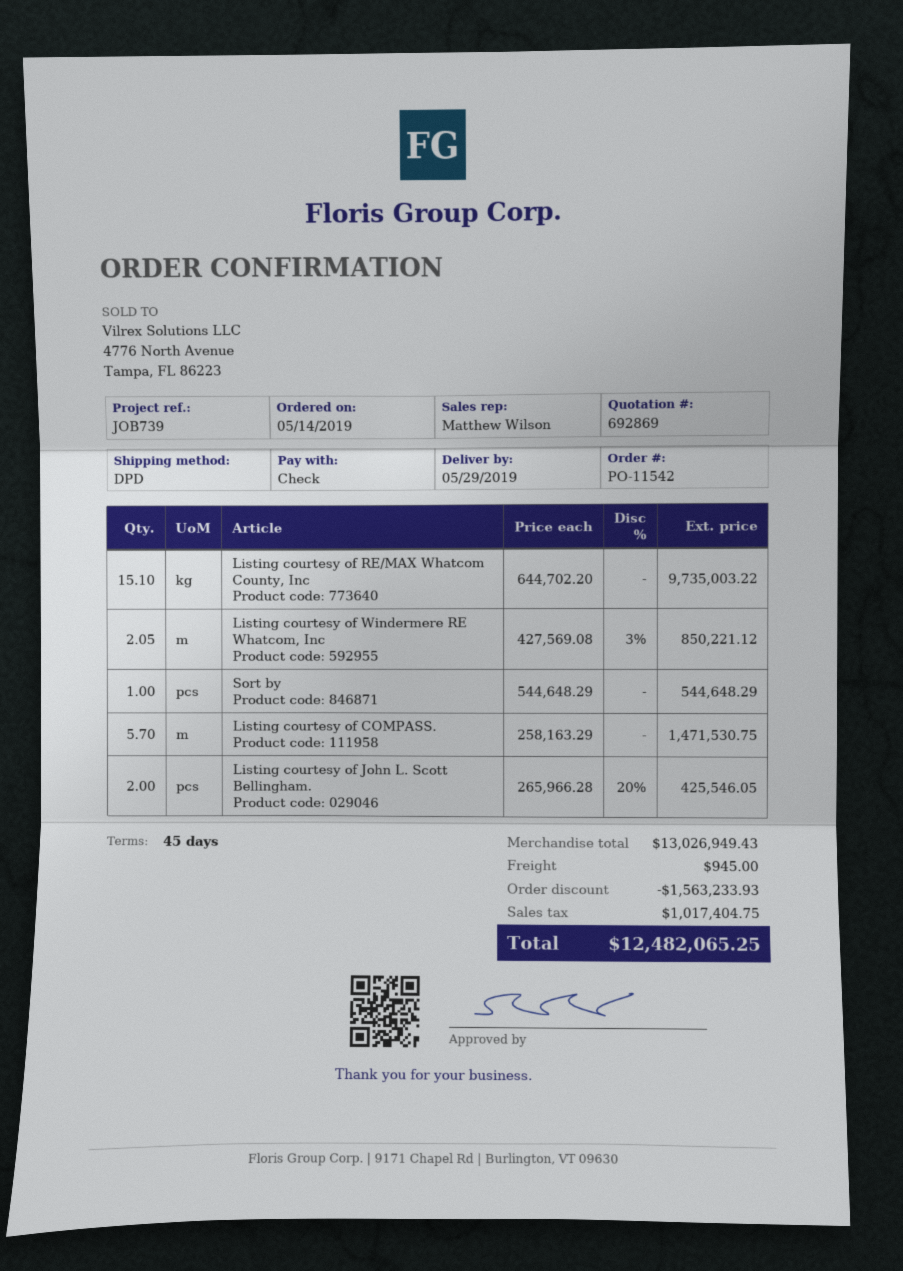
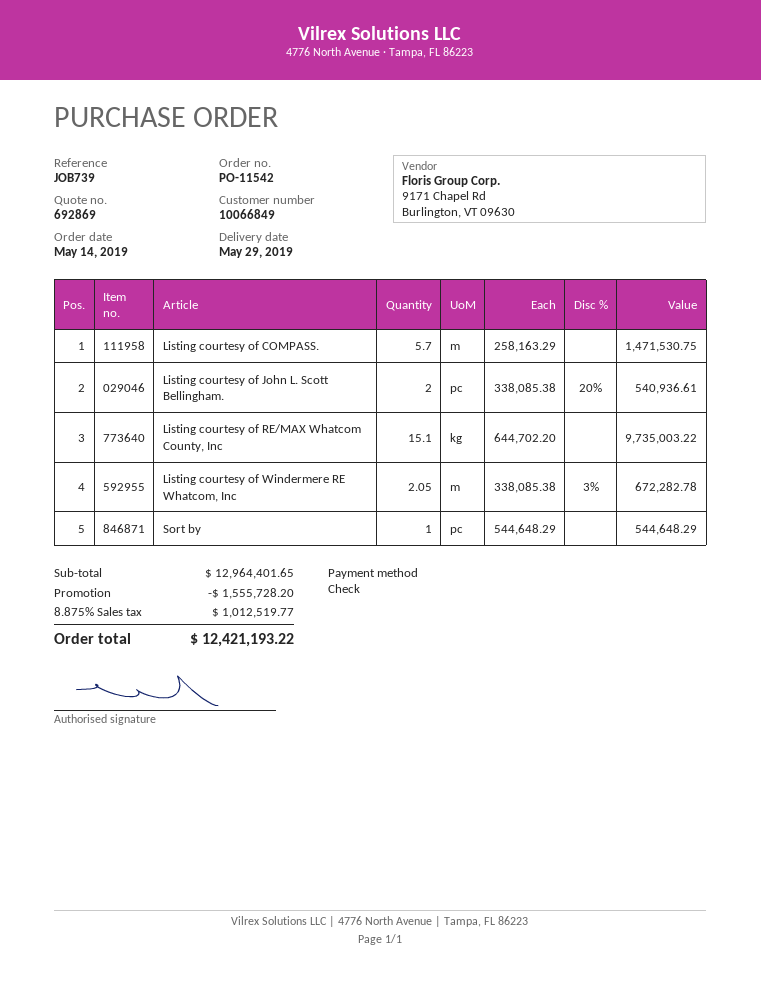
Listing courtesy of Windermere RE Whatcom, Inc: 2.05 x 427569.08 - 3% = 850221.12 -> 2.05 x 338085.38 - 3% = 672282.78
Listing courtesy of John L. Scott Bellingham.: 2 x 265966.28 - 20% = 425546.05 -> 2 x 338085.38 - 20% = 540936.61
subtotal: 13026949.43 -> 12964401.65
discount: 1563233.93 -> 1555728.20
shipping: 945.00 -> none
tax: 1017404.75 -> 1012519.77
total: 12482065.25 -> 12421193.22

